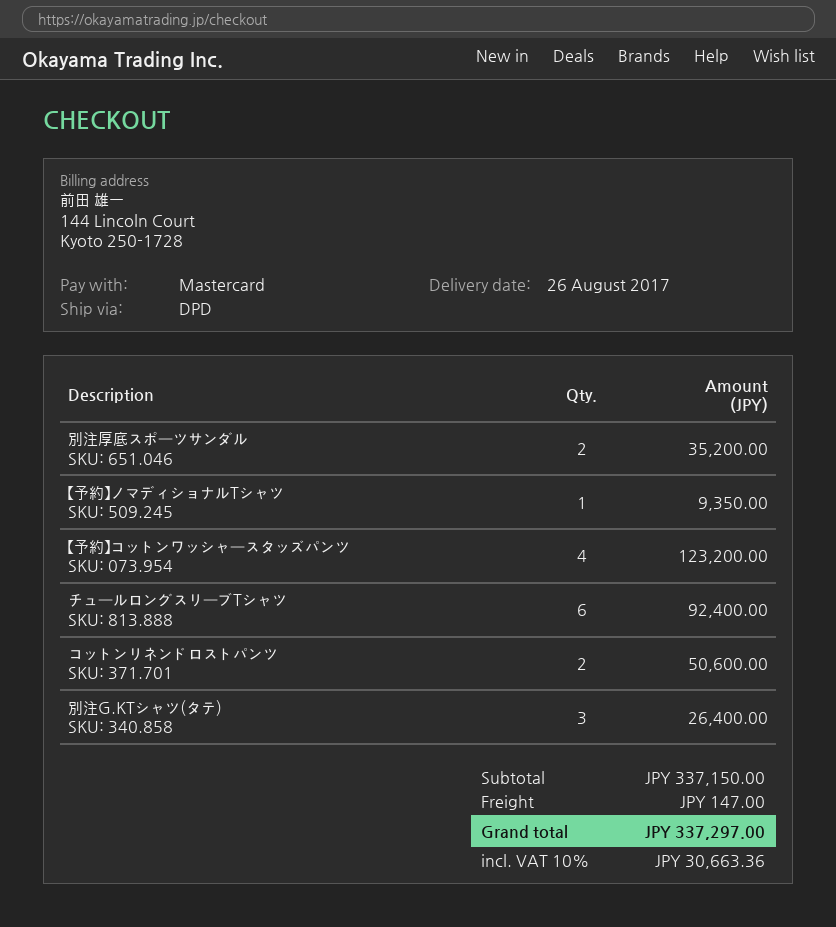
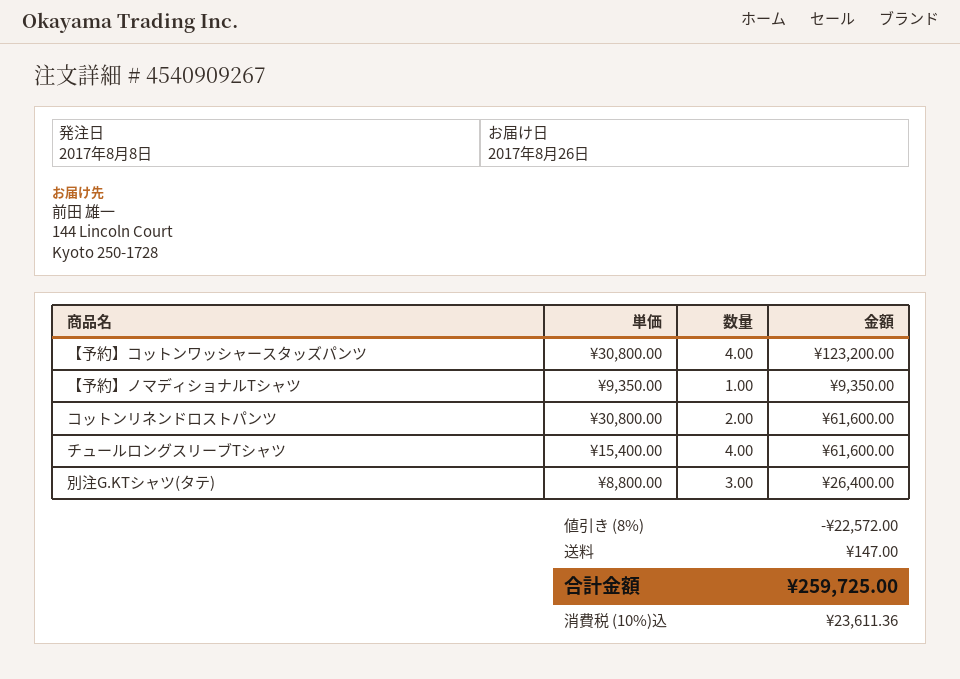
別注厚底スポーツサンダル: 2 for 35200.00 -> none
チュールロングスリーブTシャツ: 6 for 92400.00 -> 4 for 61600.00
コットンリネンドロストパンツ: 2 for 50600.00 -> 2 for 61600.00
discount: none -> 8% = 22572.00
tax: 10% = 30663.36 -> 10% = 23611.36
total: 337297.00 -> 259725.00

